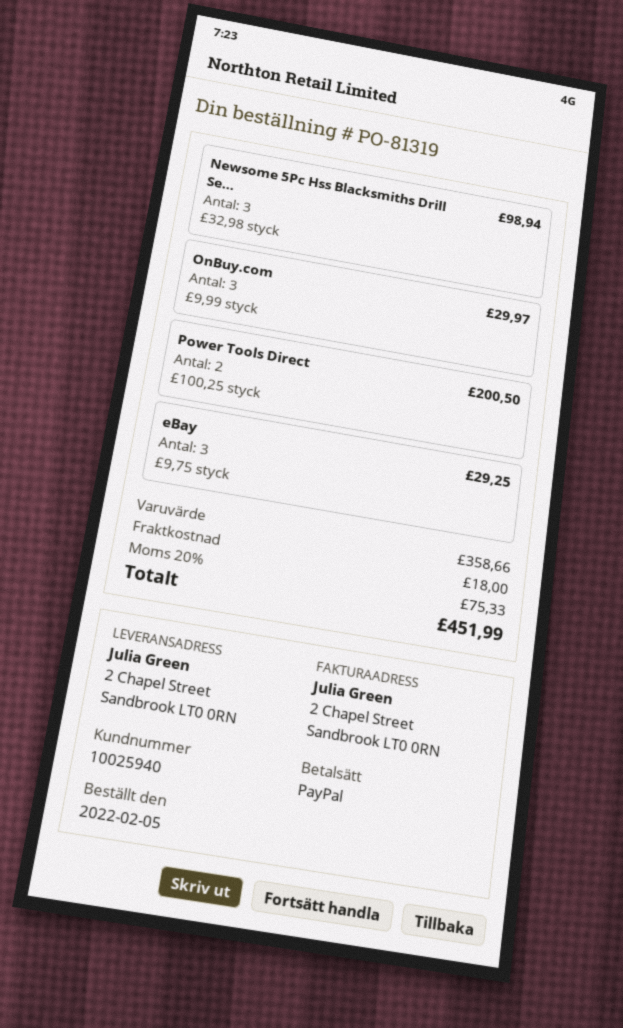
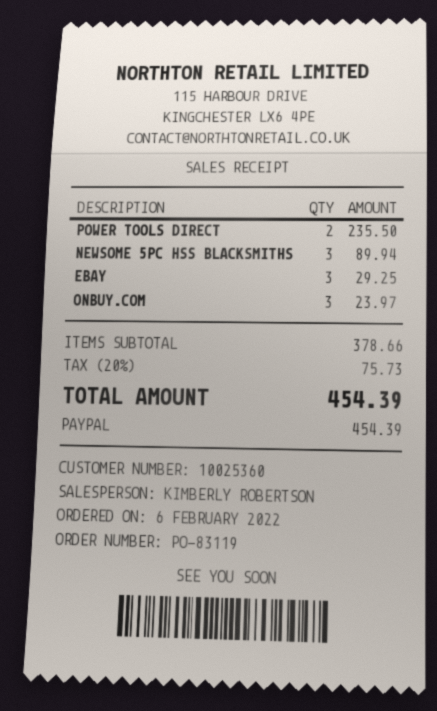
order number: PO-81319 -> PO-83119
order date: 2022-02-05 -> 2022-02-06
customer number: 10025940 -> 10025360
Newsome 5Pc Hss Blacksmiths Drill Se...: 3 for 98.94 -> 3 for 89.94
OnBuy.com: 3 for 29.97 -> 3 for 23.97
Power Tools Direct: 2 for 200.50 -> 2 for 235.50
subtotal: 358.66 -> 378.66
shipping: 18.00 -> none
tax: 20% = 75.33 -> 20% = 75.73
total: 451.99 -> 454.39

